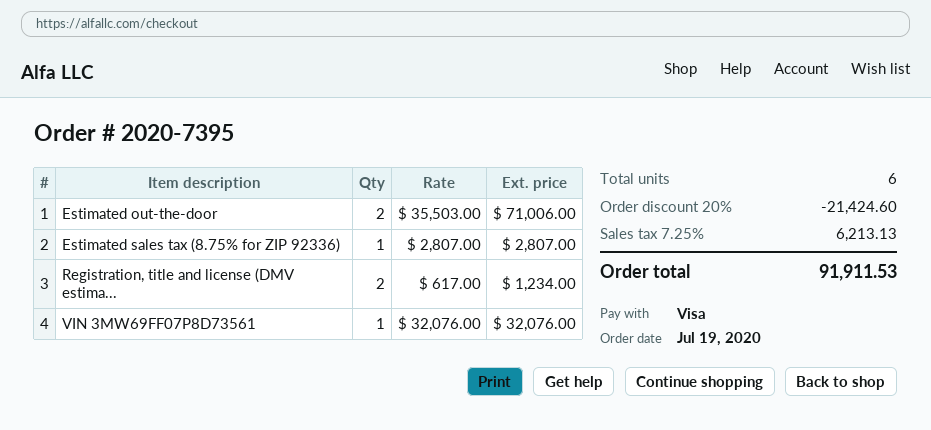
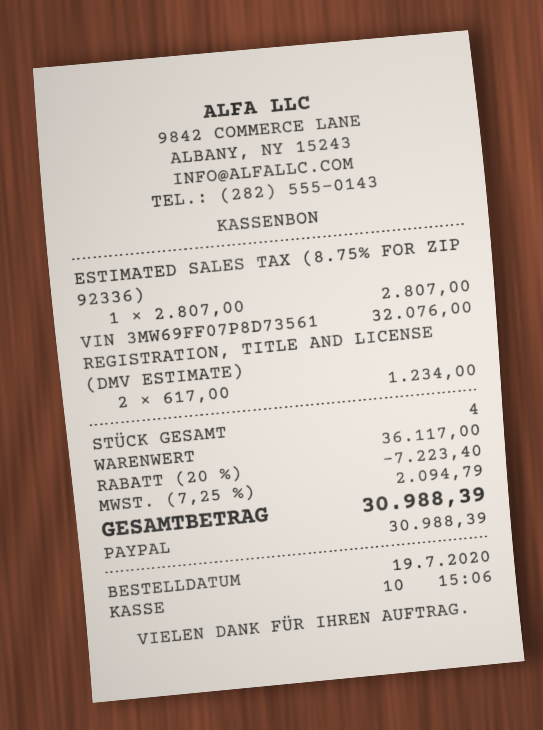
payment method: Visa -> PayPal
Estimated out-the-door: 2 x 35503.00 = 71006.00 -> none
total quantity: 6 -> 4
discount: 20% = 21424.60 -> 20% = 7223.40
tax: 7.25% = 6213.13 -> 7.25% = 2094.79
total: 91911.53 -> 30988.39

